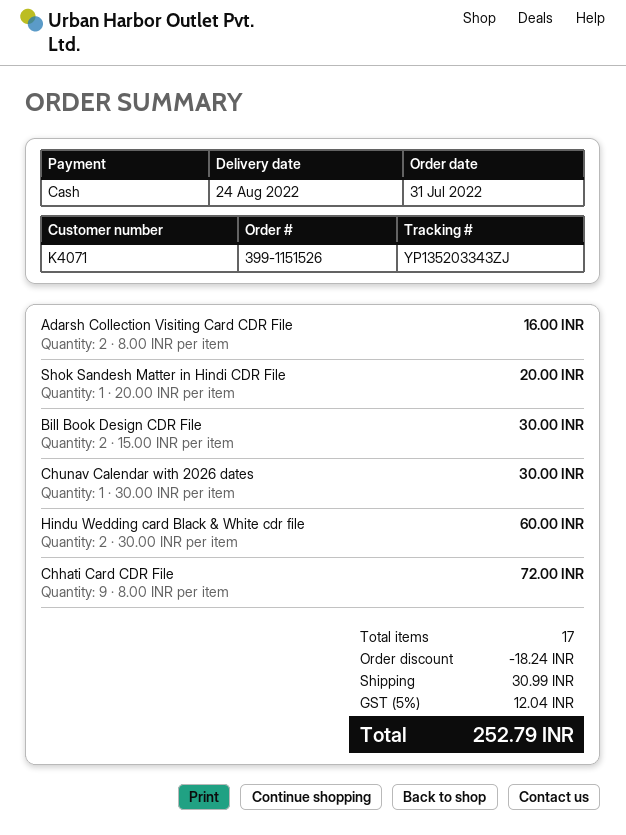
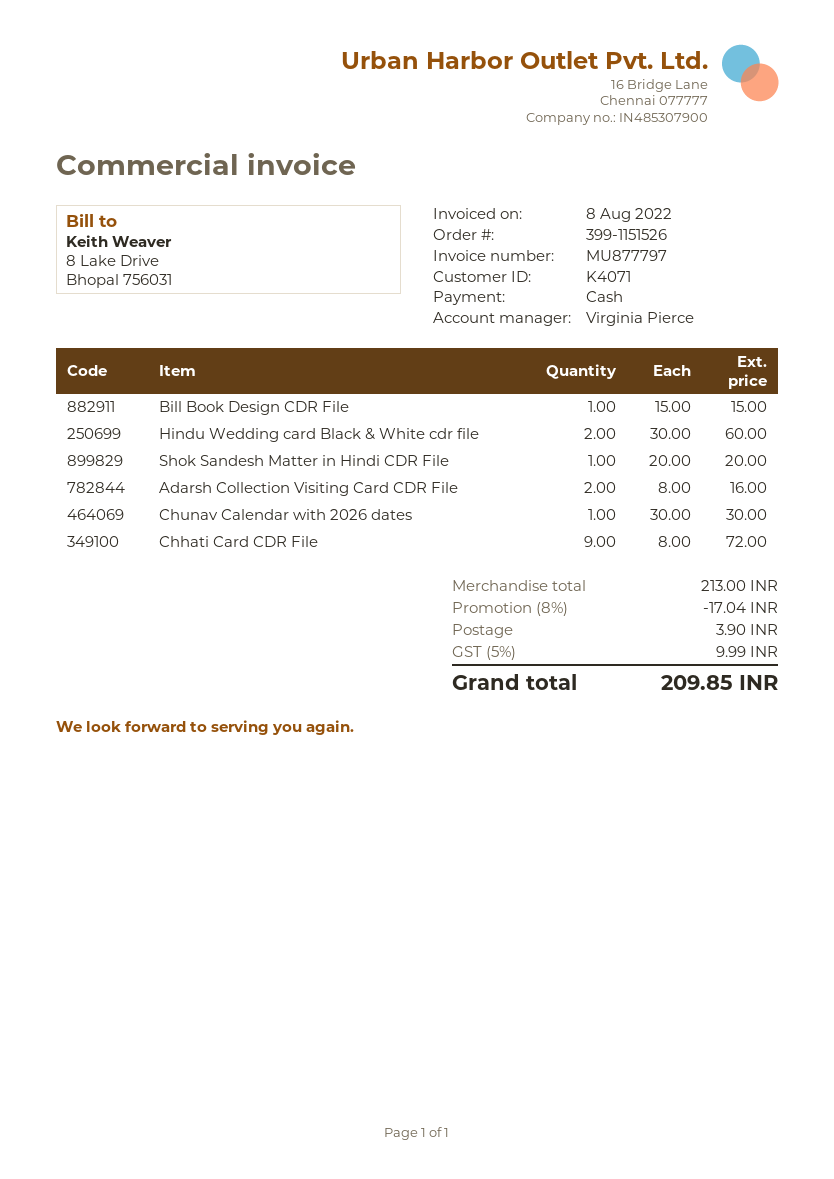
Bill Book Design CDR File: 2 x 15.00 = 30.00 -> 1 x 15.00 = 15.00
discount: 18.24 -> 17.04
shipping: 30.99 -> 3.90
tax: 5% = 12.04 -> 5% = 9.99
total: 252.79 -> 209.85

